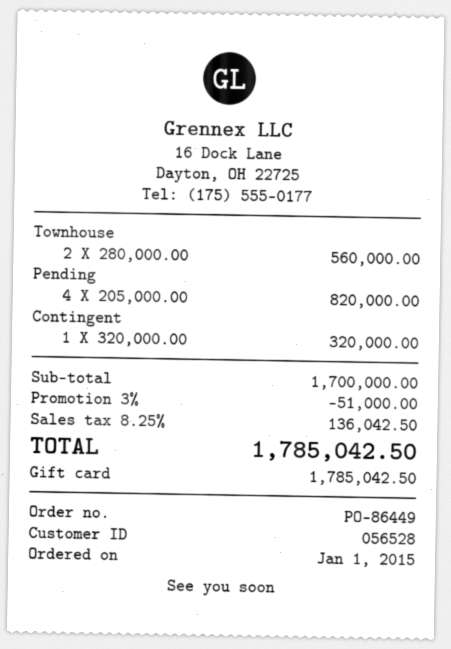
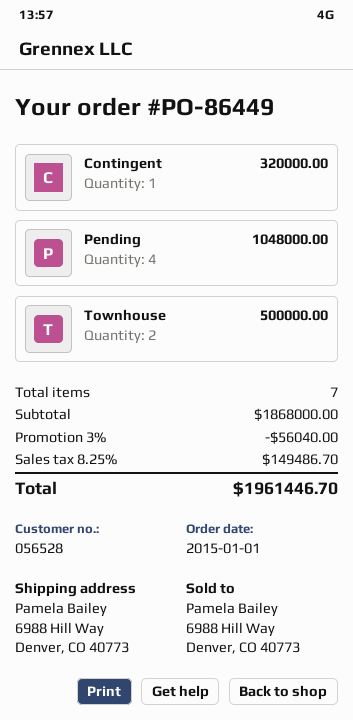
Townhouse: 2 for 560000.00 -> 2 for 500000.00
Pending: 4 for 820000.00 -> 4 for 1048000.00
subtotal: 1700000.00 -> 1868000.00
discount: 3% = 51000.00 -> 3% = 56040.00
tax: 8.25% = 136042.50 -> 8.25% = 149486.70
total: 1785042.50 -> 1961446.70

